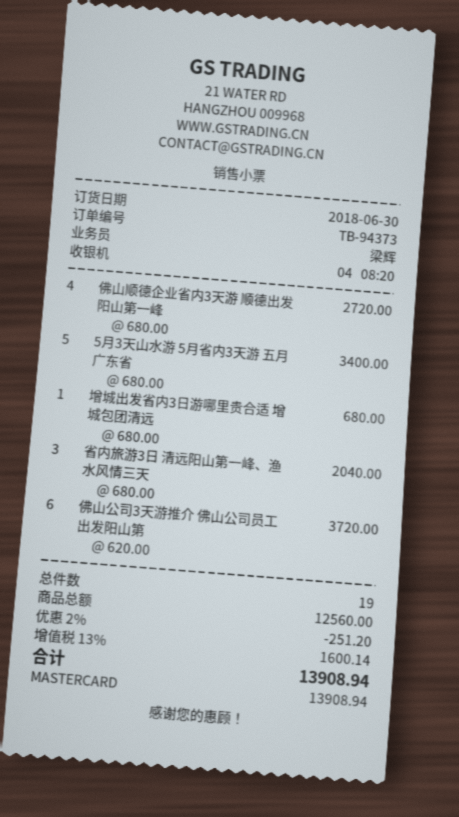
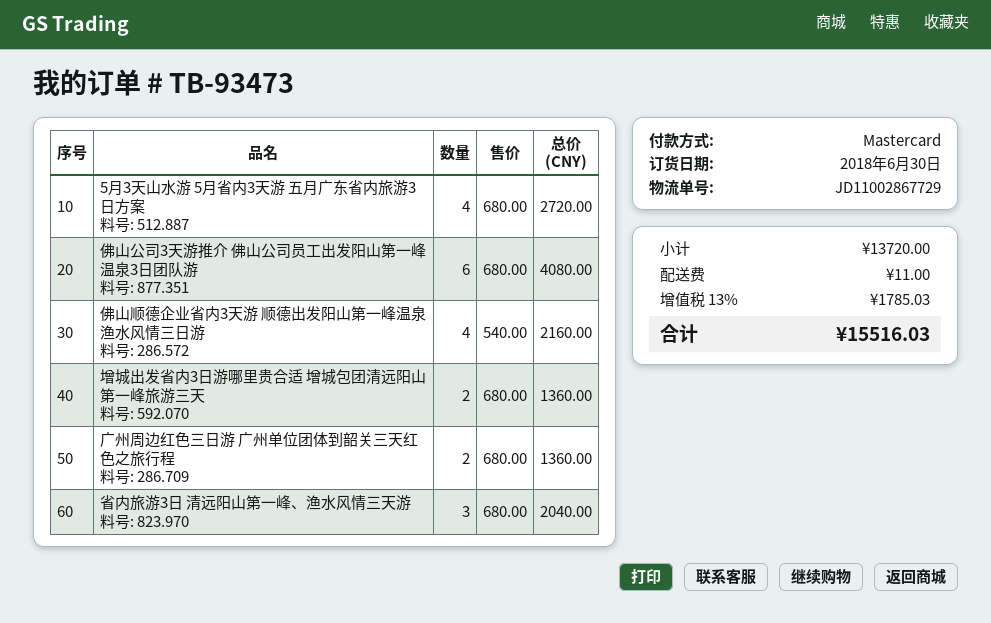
order number: TB-94373 -> TB-93473
佛山顺德企业省内3天游 顺德出发阳山第一峰: 4 x 680.00 = 2720.00 -> 4 x 540.00 = 2160.00
5月3天山水游 5月省内3天游 五月广东省: 5 x 680.00 = 3400.00 -> 4 x 680.00 = 2720.00
增城出发省内3日游哪里贵合适 增城包团清远: 1 x 680.00 = 680.00 -> 2 x 680.00 = 1360.00
佛山公司3天游推介 佛山公司员工出发阳山第: 6 x 620.00 = 3720.00 -> 6 x 680.00 = 4080.00
广州周边红色三日游 广州单位团体到韶关三天红色之旅行程: none -> 2 x 680.00 = 1360.00
subtotal: 12560.00 -> 13720.00
discount: 2% = 251.20 -> none
shipping: none -> 11.00
tax: 13% = 1600.14 -> 13% = 1785.03
total: 13908.94 -> 15516.03

